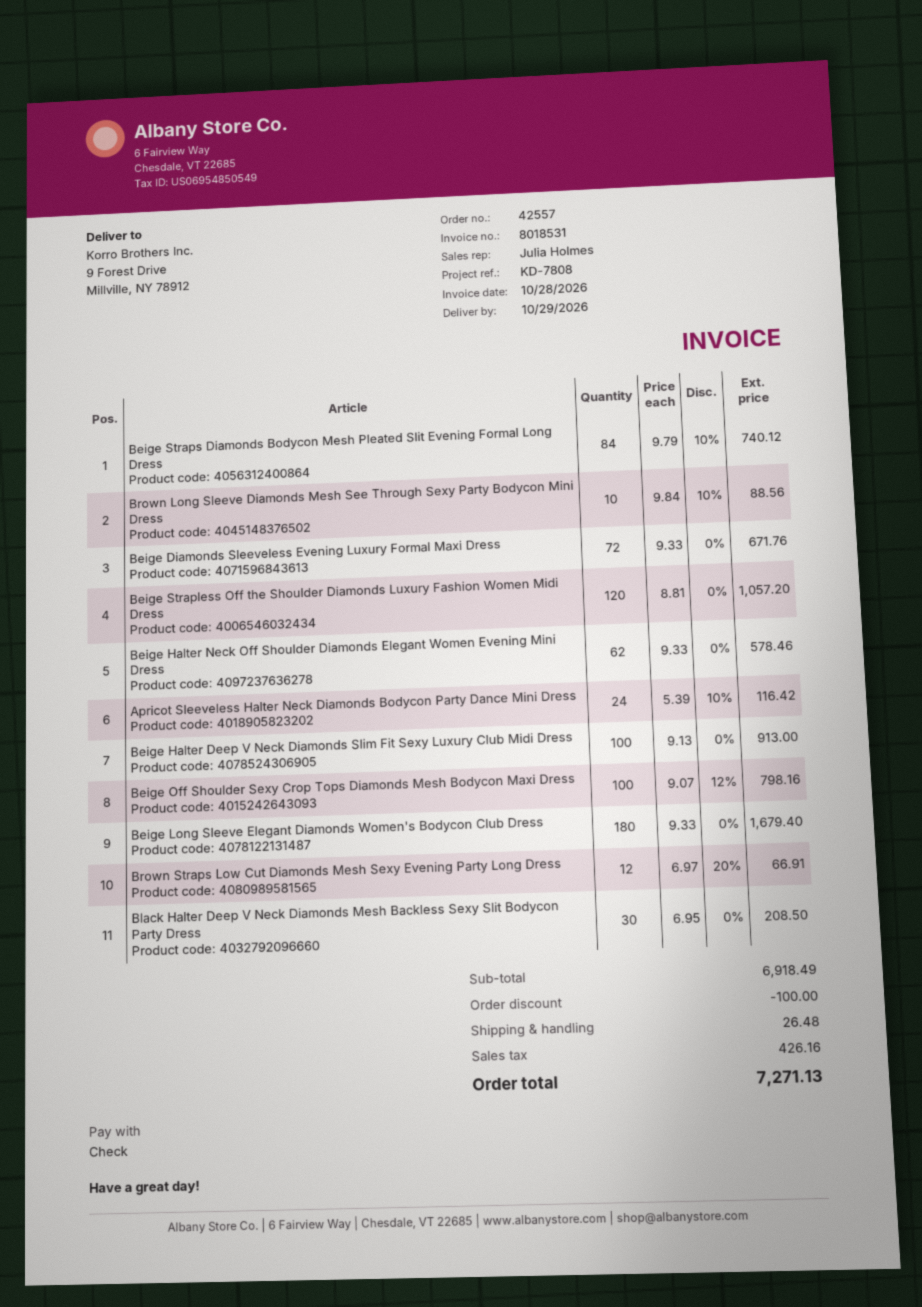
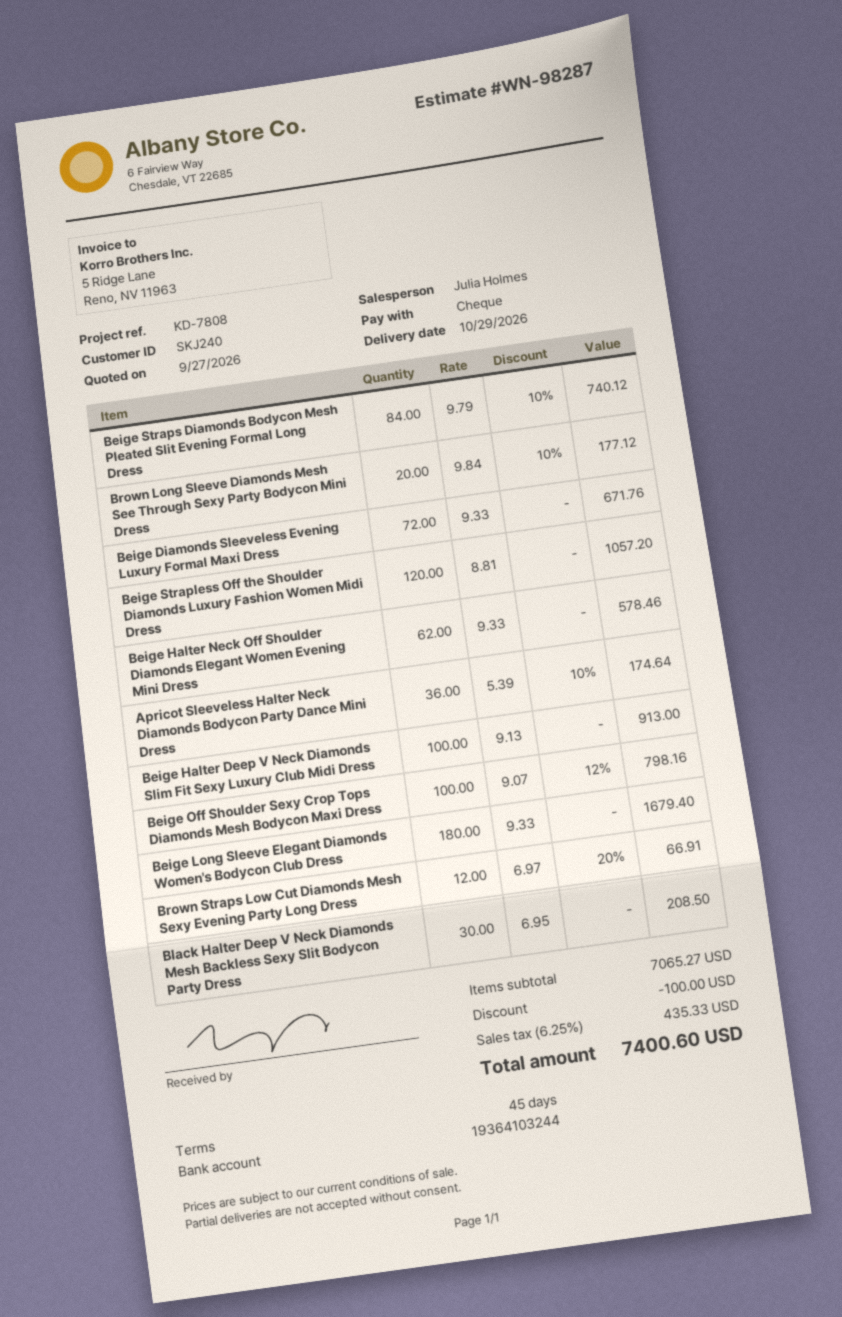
Brown Long Sleeve Diamonds Mesh See Through Sexy Party Bodycon Mini Dress: 10 x 9.84 - 10% = 88.56 -> 20 x 9.84 - 10% = 177.12
Apricot Sleeveless Halter Neck Diamonds Bodycon Party Dance Mini Dress: 24 x 5.39 - 10% = 116.42 -> 36 x 5.39 - 10% = 174.64
subtotal: 6918.49 -> 7065.27
shipping: 26.48 -> none
tax: 426.16 -> 435.33
total: 7271.13 -> 7400.60

